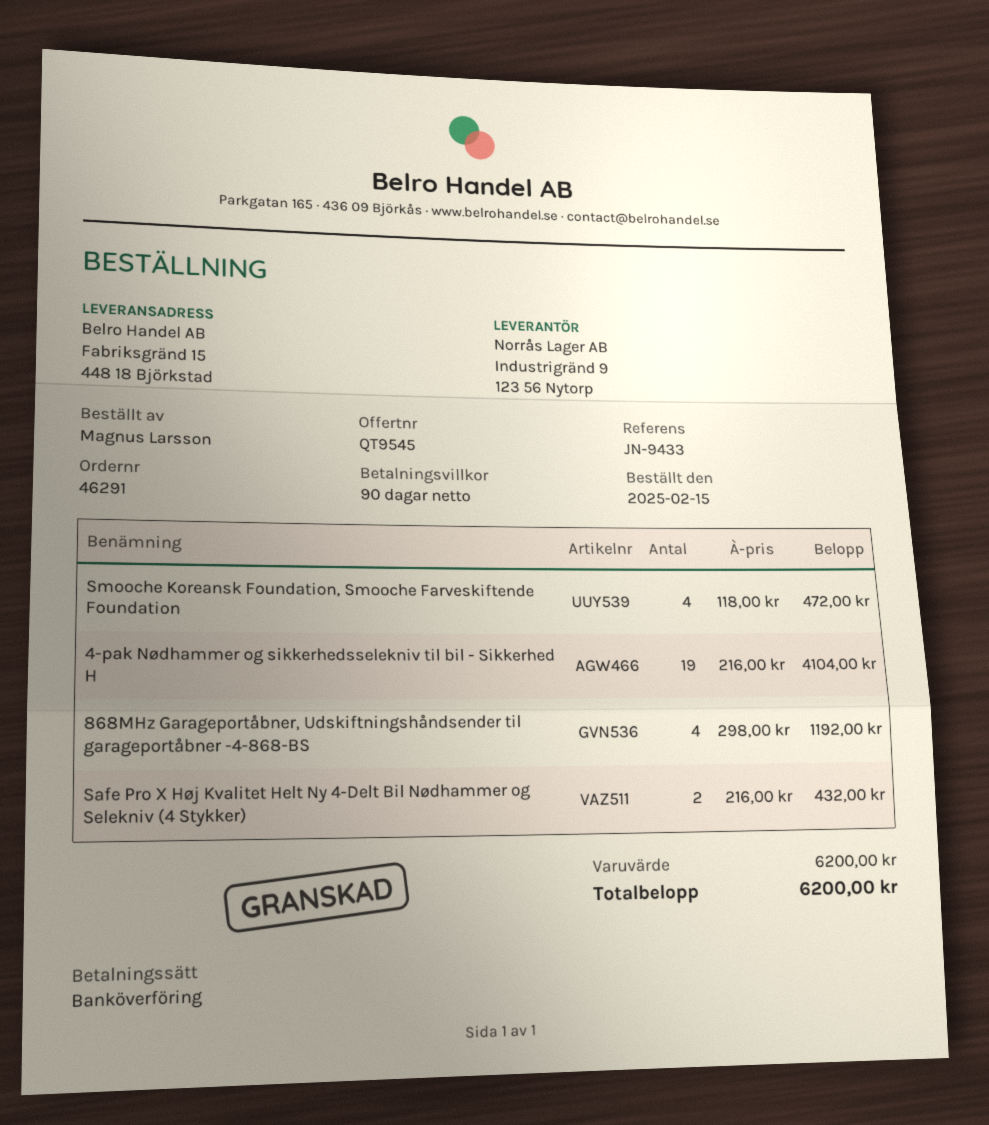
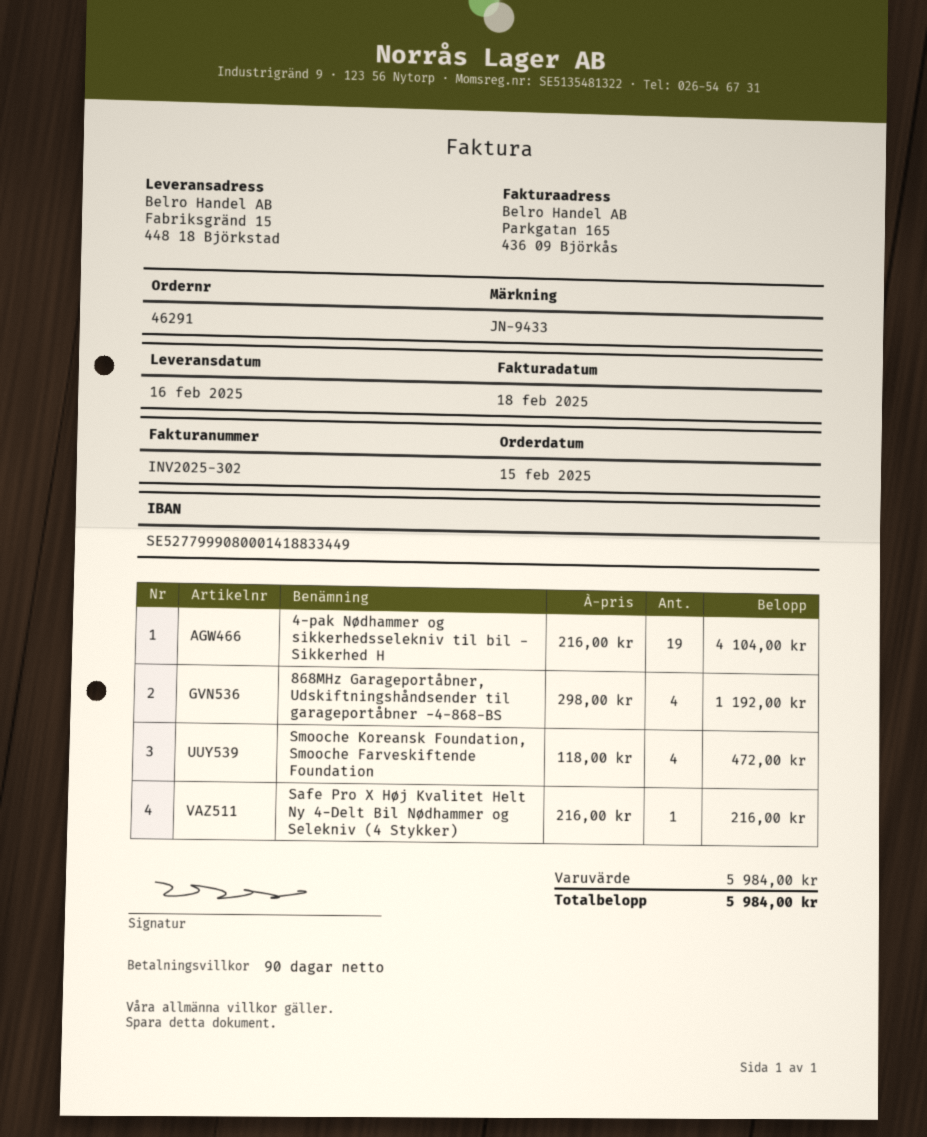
Safe Pro X Høj Kvalitet Helt Ny 4-Delt Bil Nødhammer og Selekniv (4 Stykker): 2 x 216.00 = 432.00 -> 1 x 216.00 = 216.00
subtotal: 6200.00 -> 5984.00
total: 6200.00 -> 5984.00

